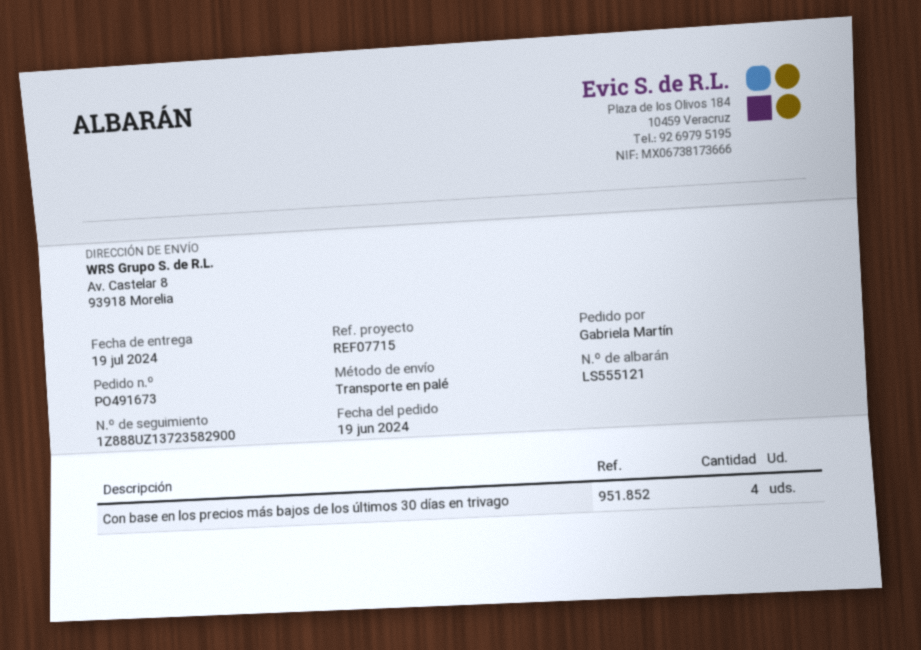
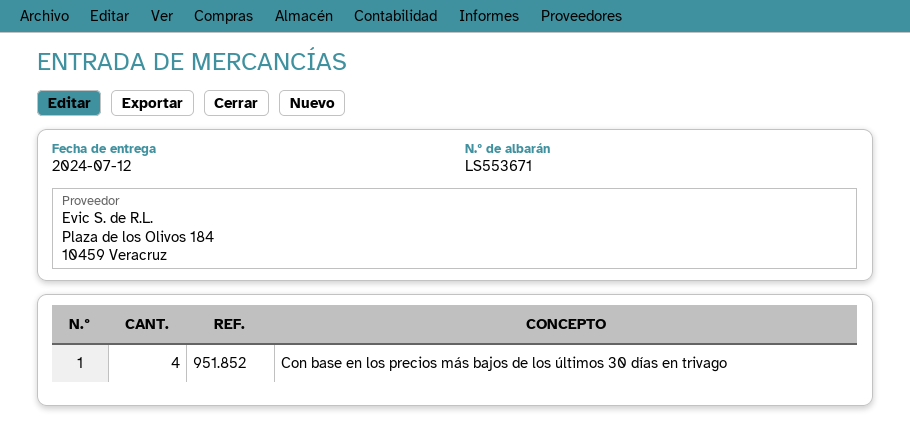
delivery note number: LS555121 -> LS553671
delivery date: 2024-07-19 -> 2024-07-12

